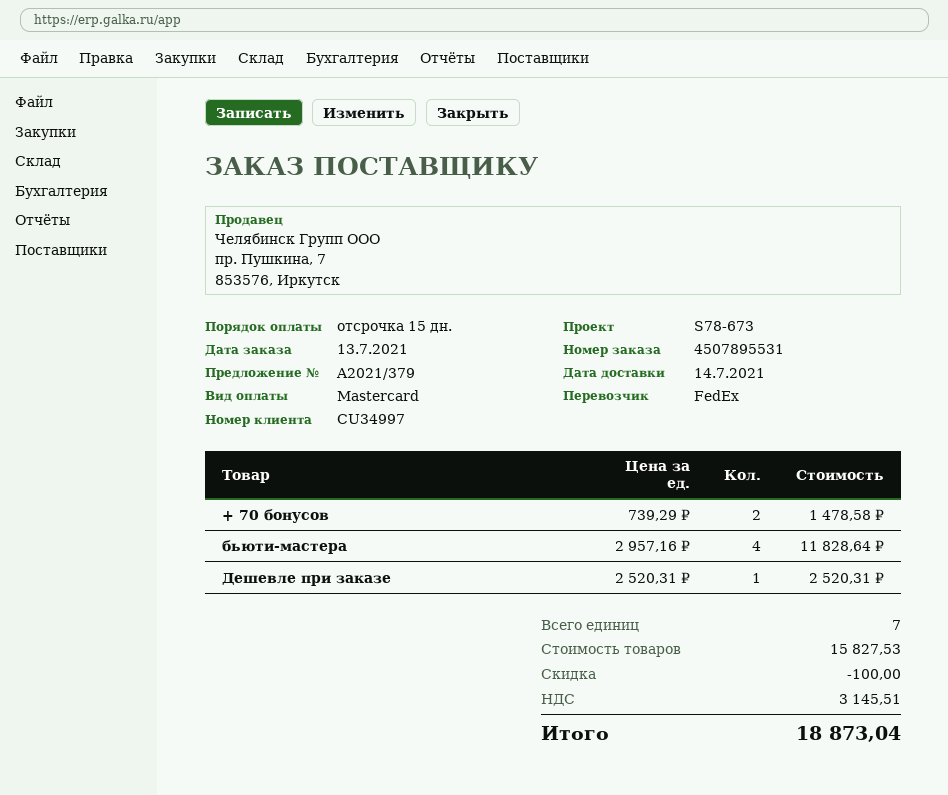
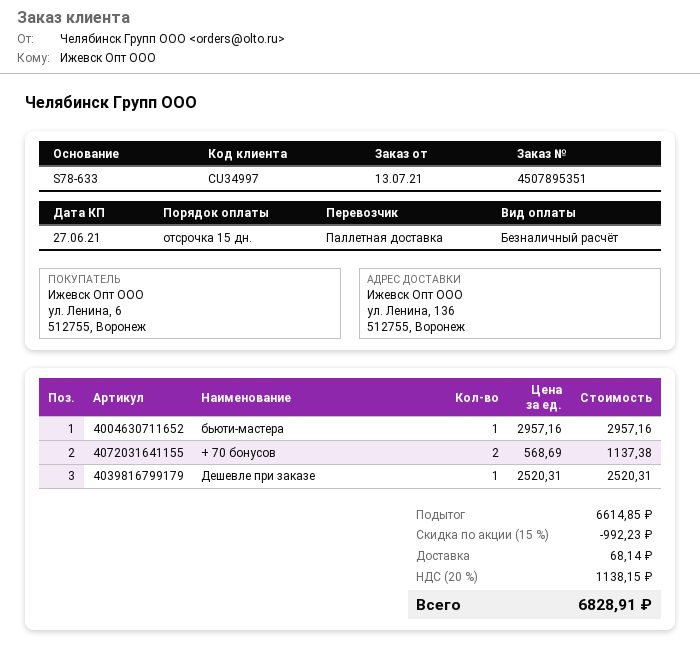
order number: 4507895531 -> 4507895351
reference: S78-673 -> S78-633
payment method: Mastercard -> bank transfer
shipping method: FedEx -> pallet freight
+ 70 бонусов: 2 x 739.29 = 1478.58 -> 2 x 568.69 = 1137.38
бьюти-мастера: 4 x 2957.16 = 11828.64 -> 1 x 2957.16 = 2957.16
subtotal: 15827.53 -> 6614.85
discount: 100.00 -> 992.23
shipping: none -> 68.14
tax: 3145.51 -> 1138.15
total: 18873.04 -> 6828.91

